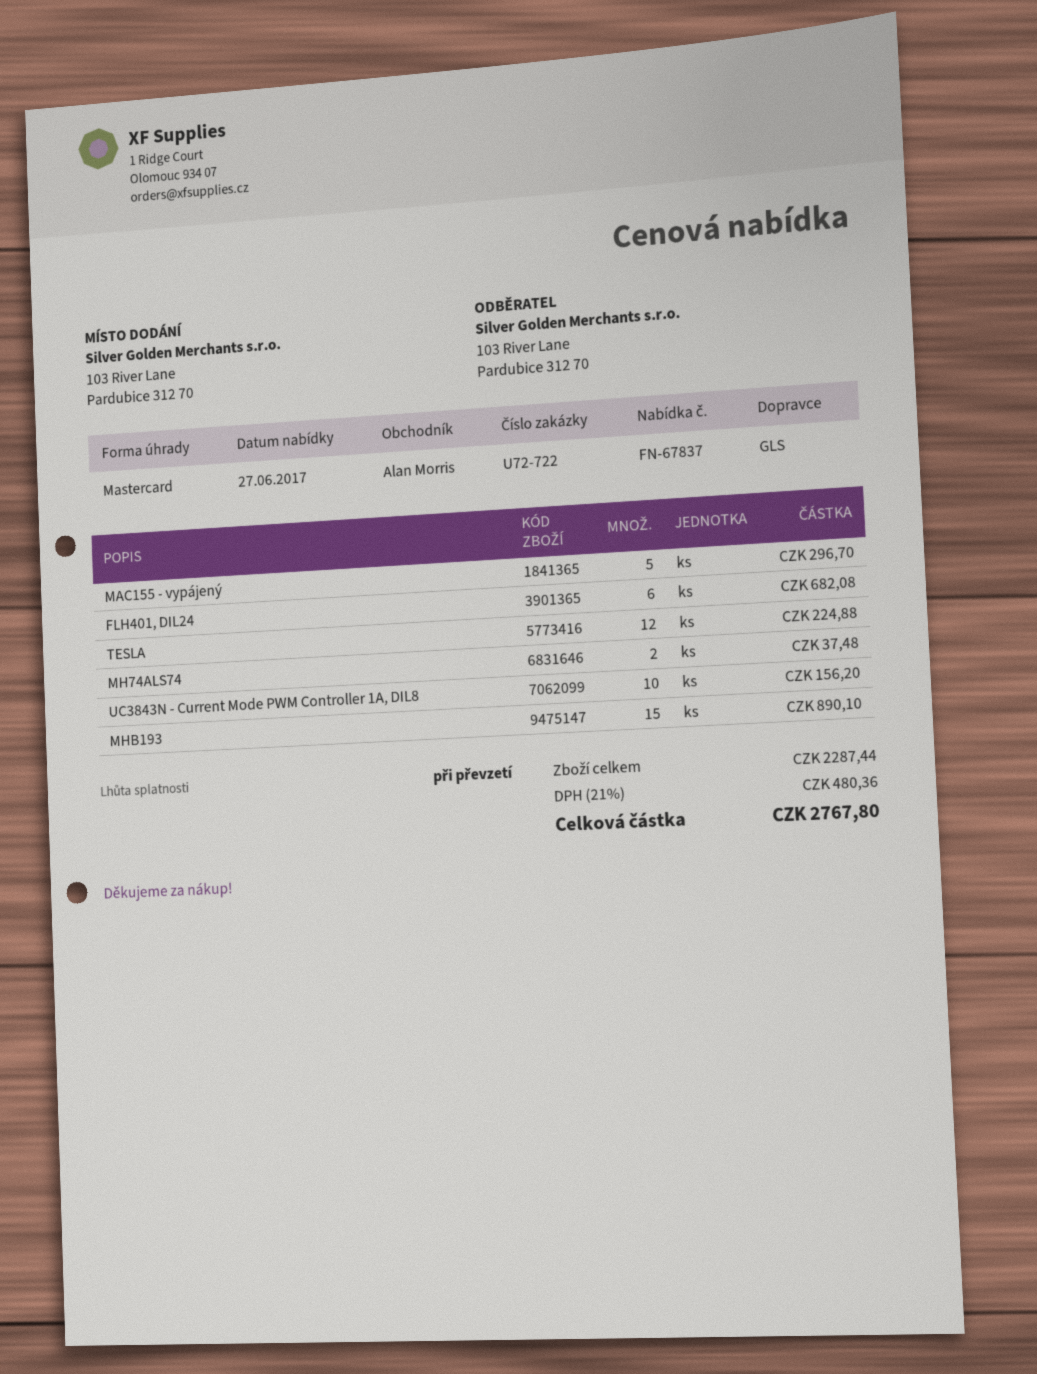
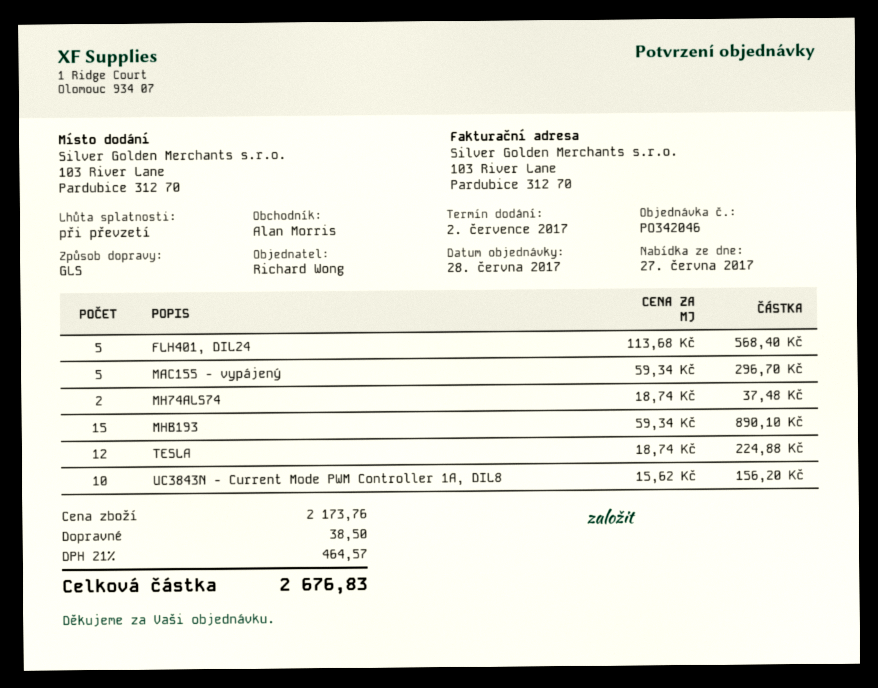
FLH401, DIL24: 6 for 682.08 -> 5 for 568.40
subtotal: 2287.44 -> 2173.76
shipping: none -> 38.50
tax: 21% = 480.36 -> 21% = 464.57
total: 2767.80 -> 2676.83

